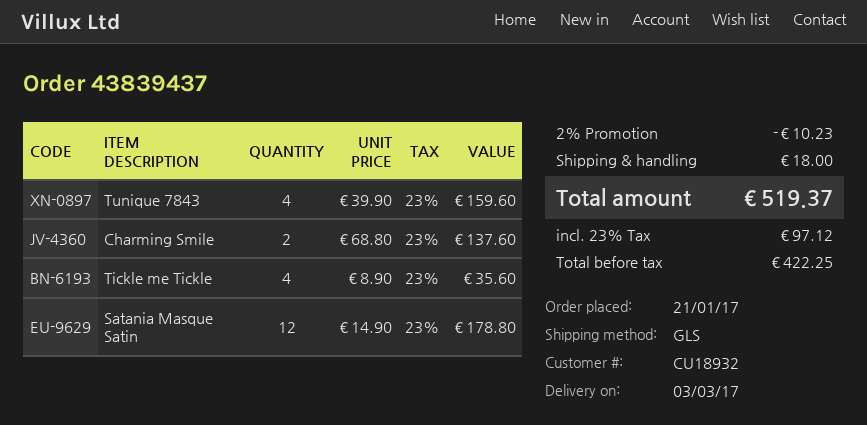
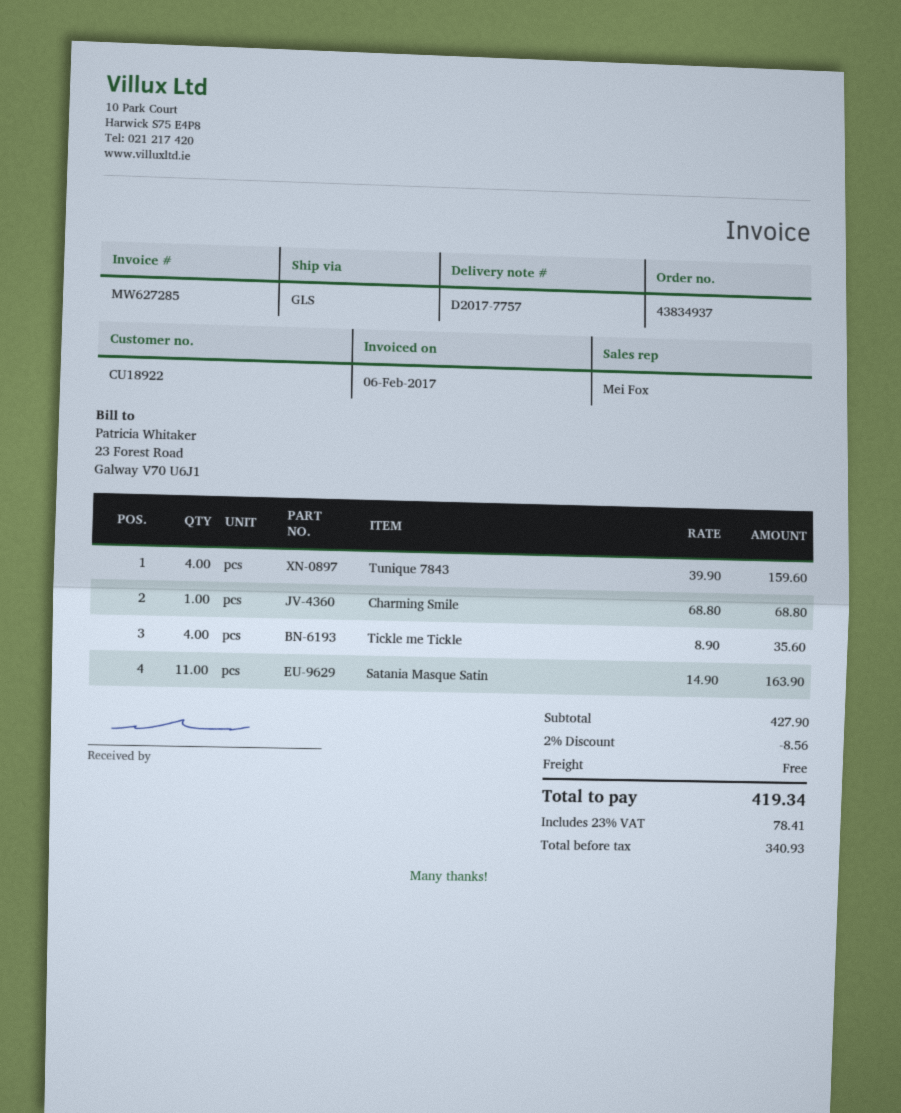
order number: 43839437 -> 43834937
customer number: CU18932 -> CU18922
Charming Smile: 2 x 68.80 = 137.60 -> 1 x 68.80 = 68.80
Satania Masque Satin: 12 x 14.90 = 178.80 -> 11 x 14.90 = 163.90
discount: 2% = 10.23 -> 2% = 8.56
shipping: 18.00 -> 0.00
net: 422.25 -> 340.93
tax: 23% = 97.12 -> 23% = 78.41
total: 519.37 -> 419.34

